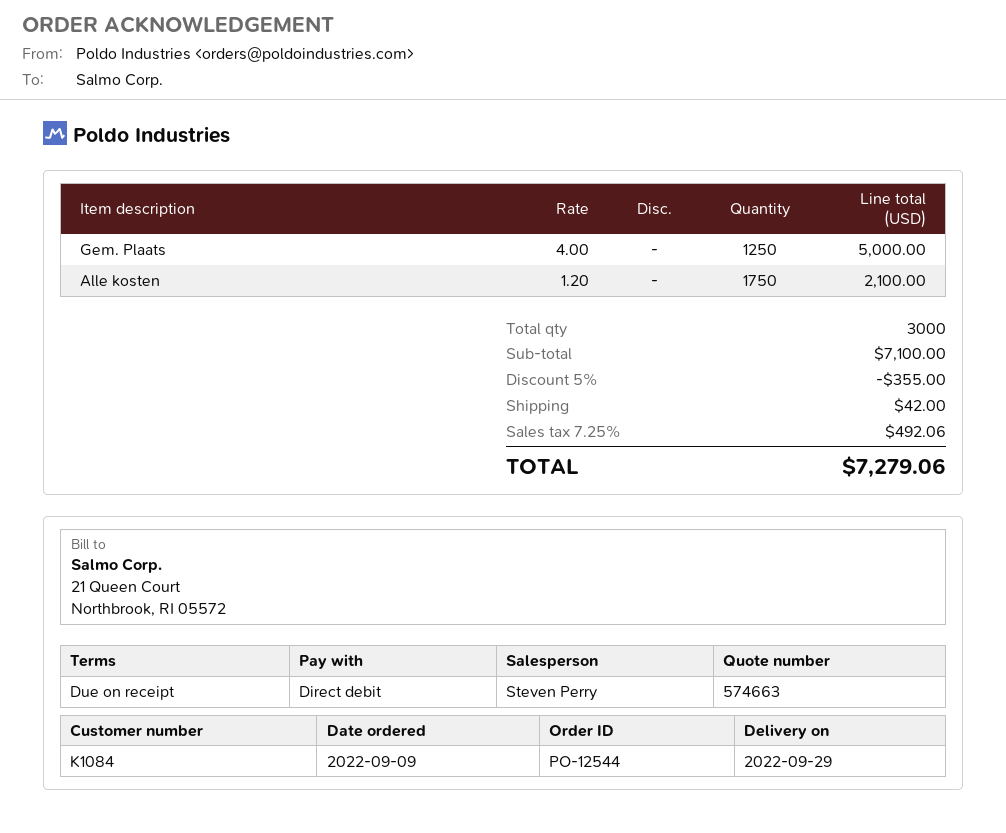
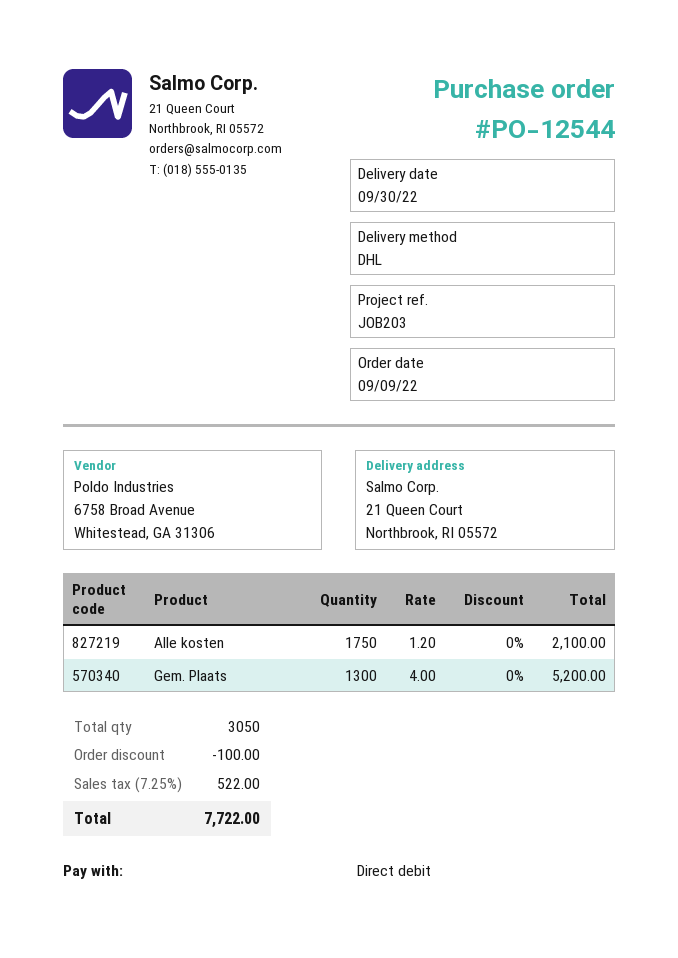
delivery date: 2022-09-29 -> 2022-09-30
Gem. Plaats: 1250 x 4.00 = 5000.00 -> 1300 x 4.00 = 5200.00
total quantity: 3000 -> 3050
discount: 355.00 -> 100.00
shipping: 42.00 -> none
tax: 7.25% = 492.06 -> 7.25% = 522.00
total: 7279.06 -> 7722.00

